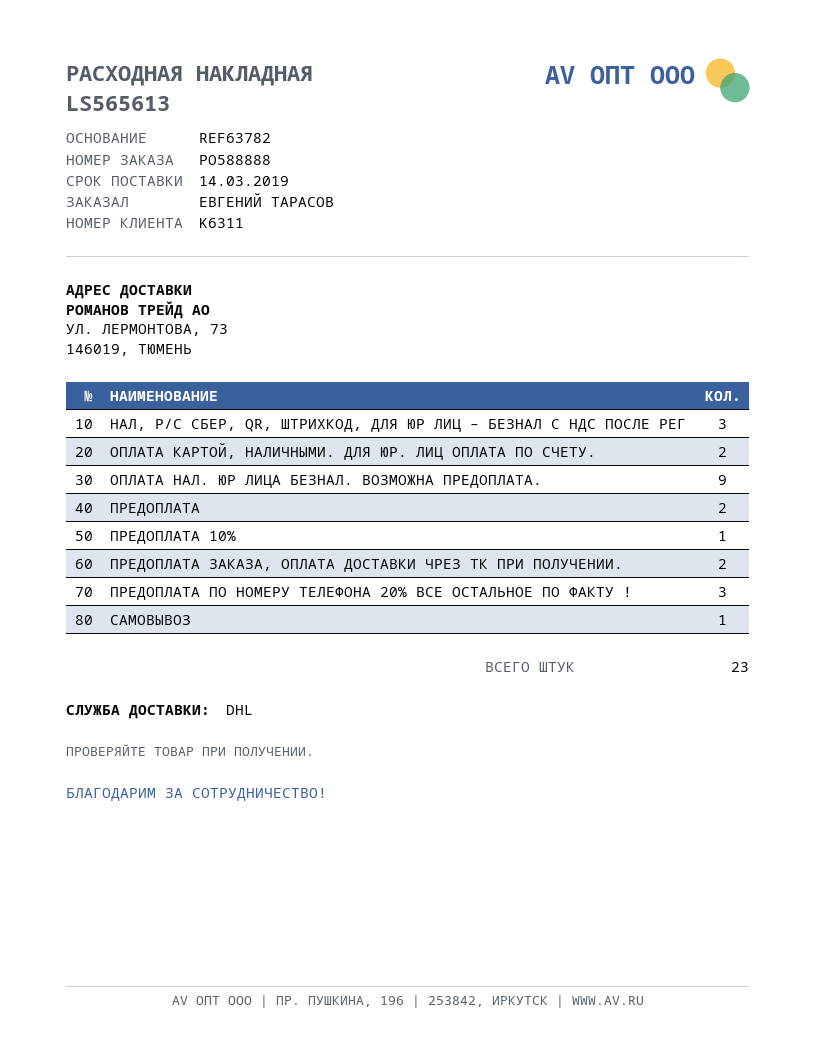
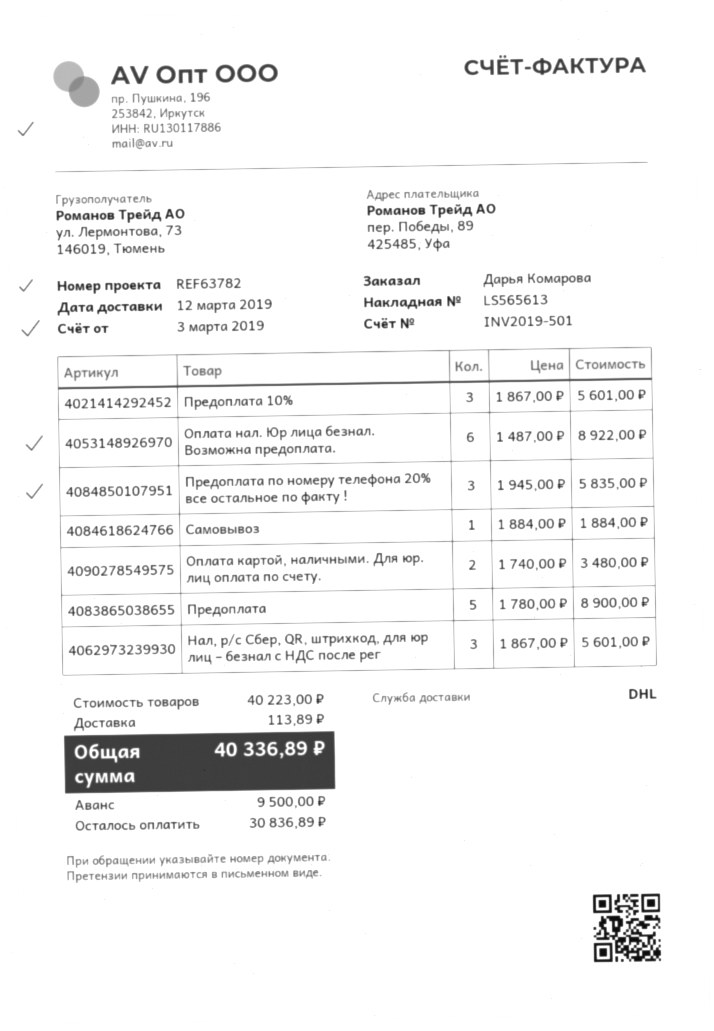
delivery date: 2019-03-14 -> 2019-03-12
ordered by: ЕВГЕНИЙ ТАРАСОВ -> Дарья Комарова
ОПЛАТА НАЛ. ЮР ЛИЦА БЕЗНАЛ. ВОЗМОЖНА ПРЕДОПЛАТА.: 9 -> 6
ПРЕДОПЛАТА: 2 -> 5
ПРЕДОПЛАТА 10%: 1 -> 3
ПРЕДОПЛАТА ЗАКАЗА, ОПЛАТА ДОСТАВКИ ЧРЕЗ ТК ПРИ ПОЛУЧЕНИИ.: 2 -> none

